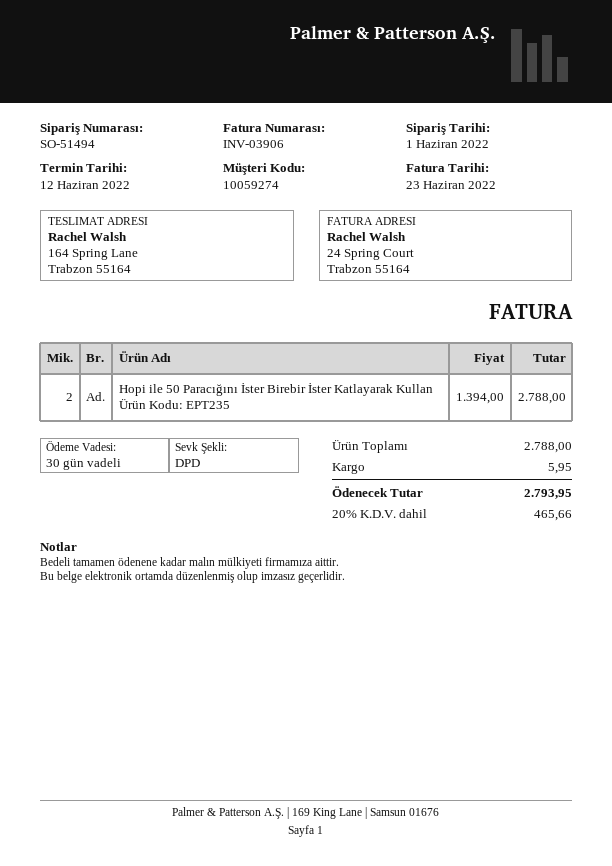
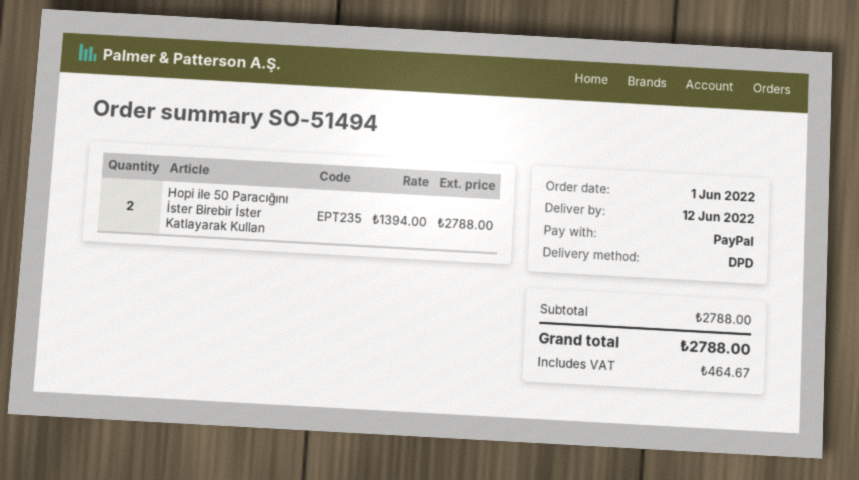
shipping: 5.95 -> none
tax: 465.66 -> 464.67
total: 2793.95 -> 2788.00

